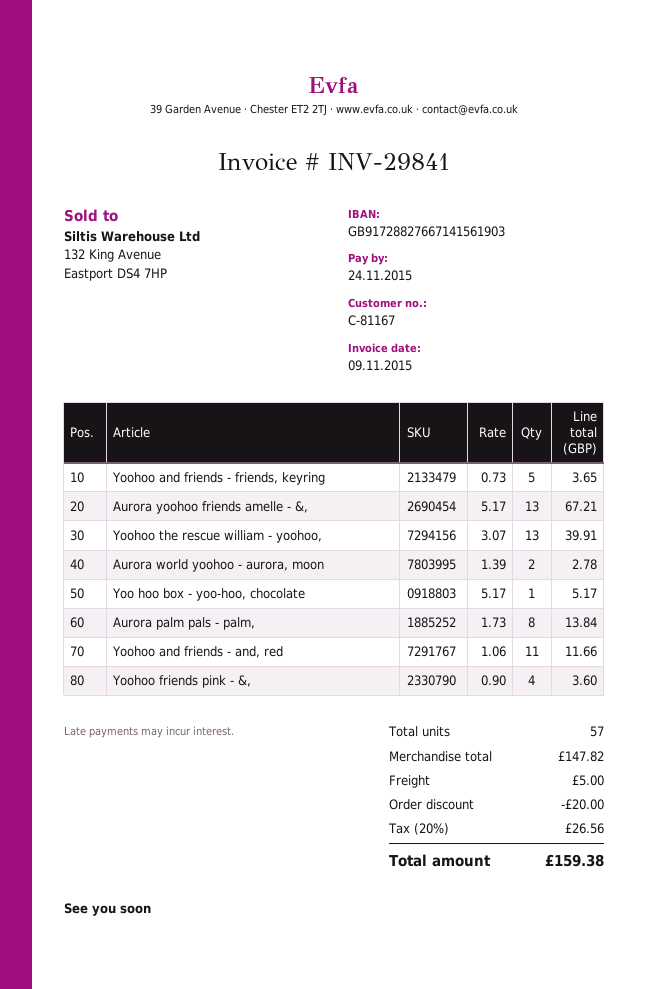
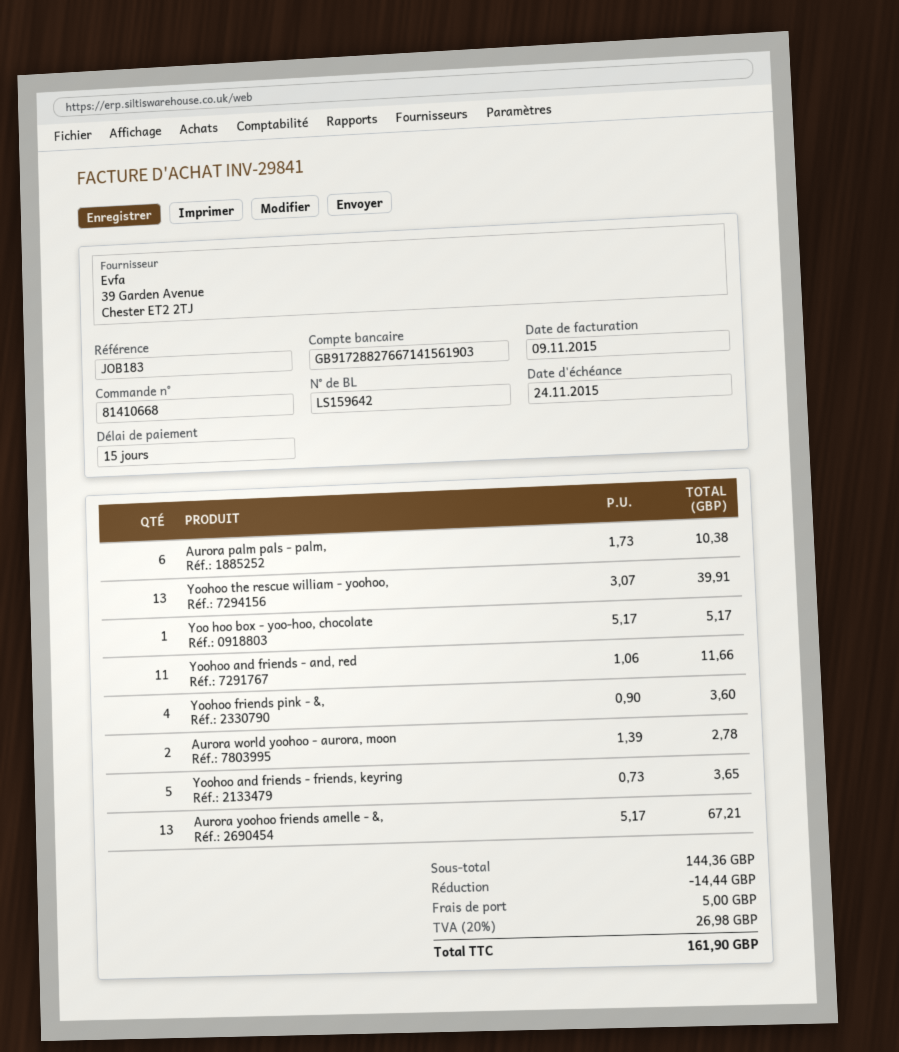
Aurora palm pals - palm,: 8 x 1.73 = 13.84 -> 6 x 1.73 = 10.38
subtotal: 147.82 -> 144.36
discount: 20.00 -> 14.44
tax: 20% = 26.56 -> 20% = 26.98
total: 159.38 -> 161.90

